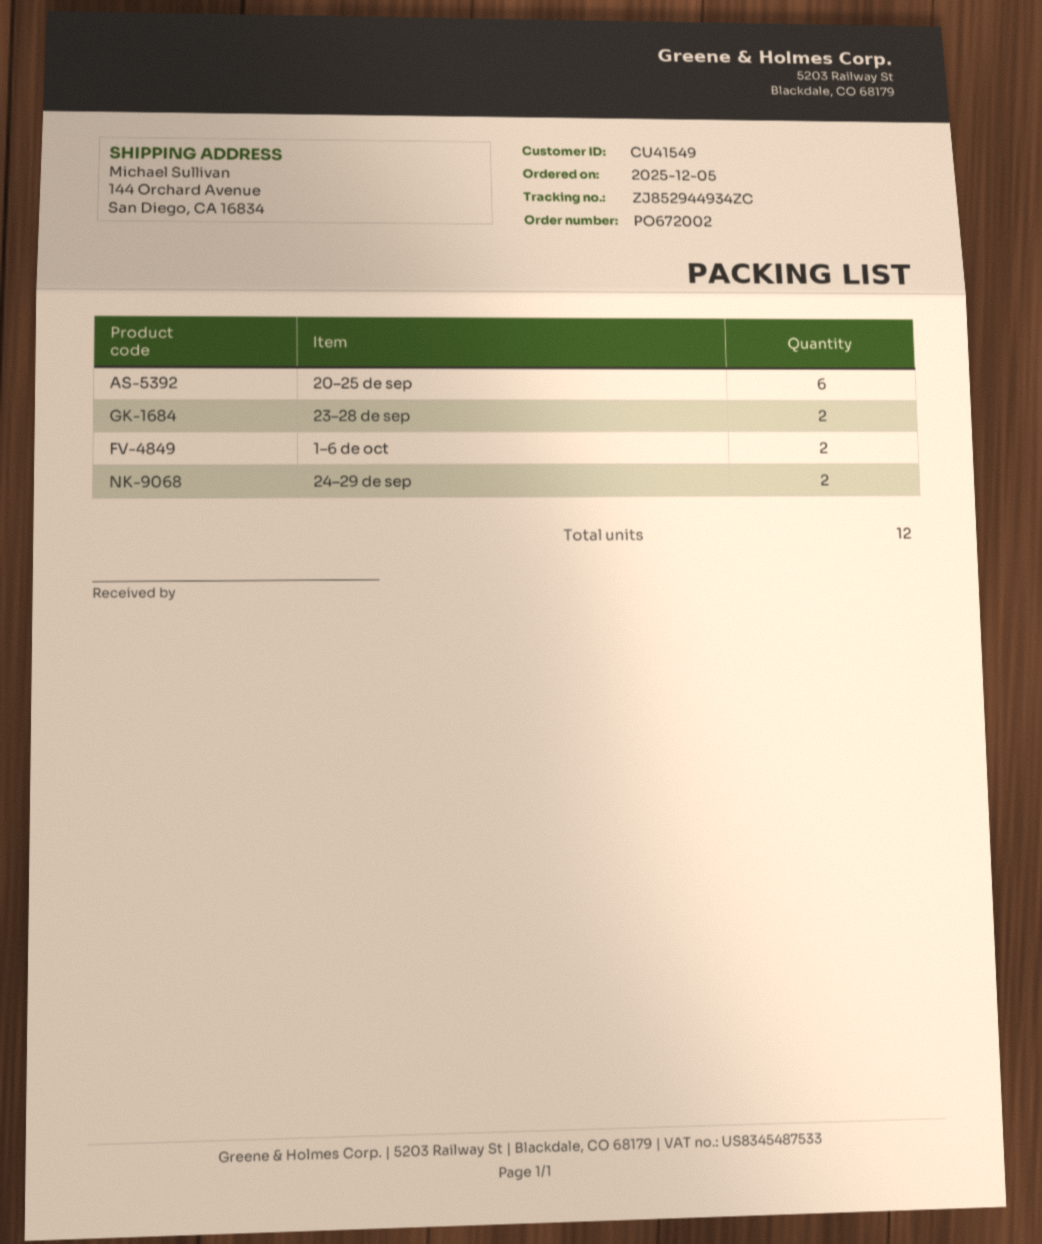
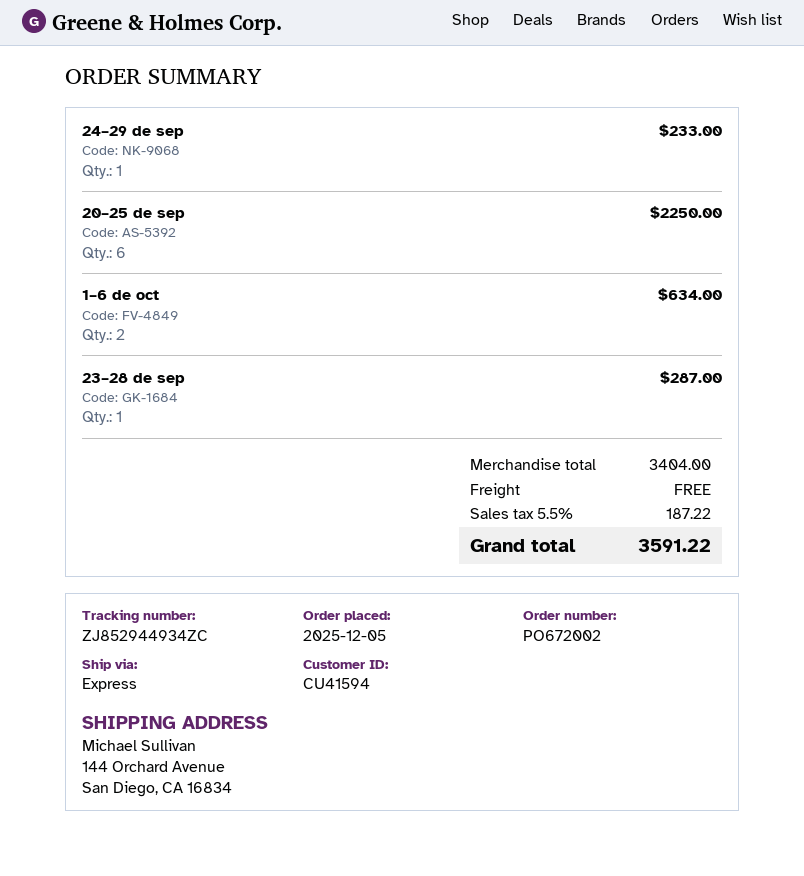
customer number: CU41549 -> CU41594
23–28 de sep: 2 -> 1
24–29 de sep: 2 -> 1

